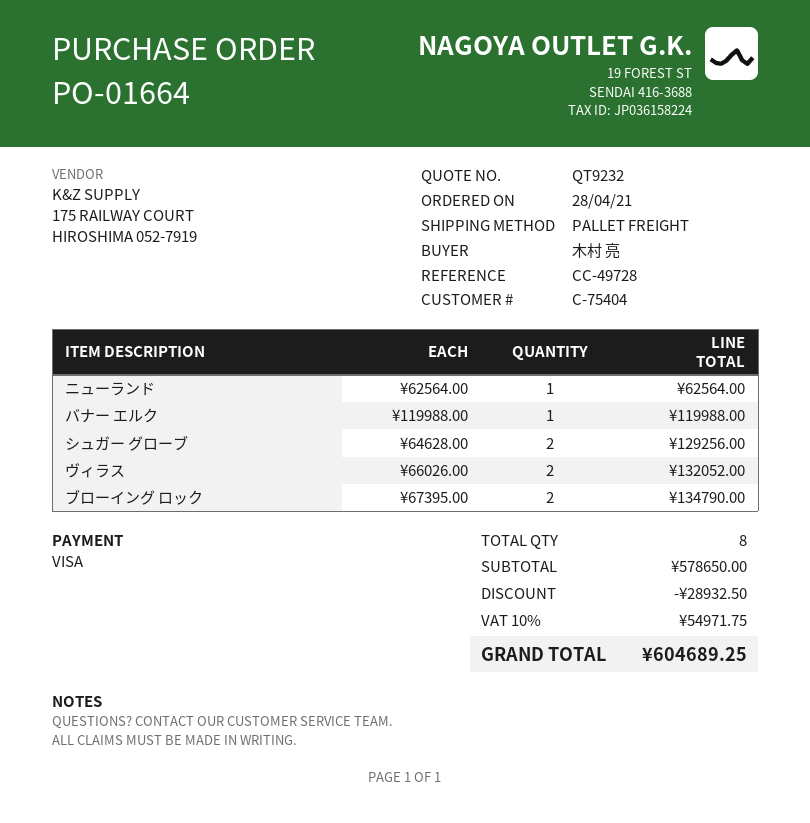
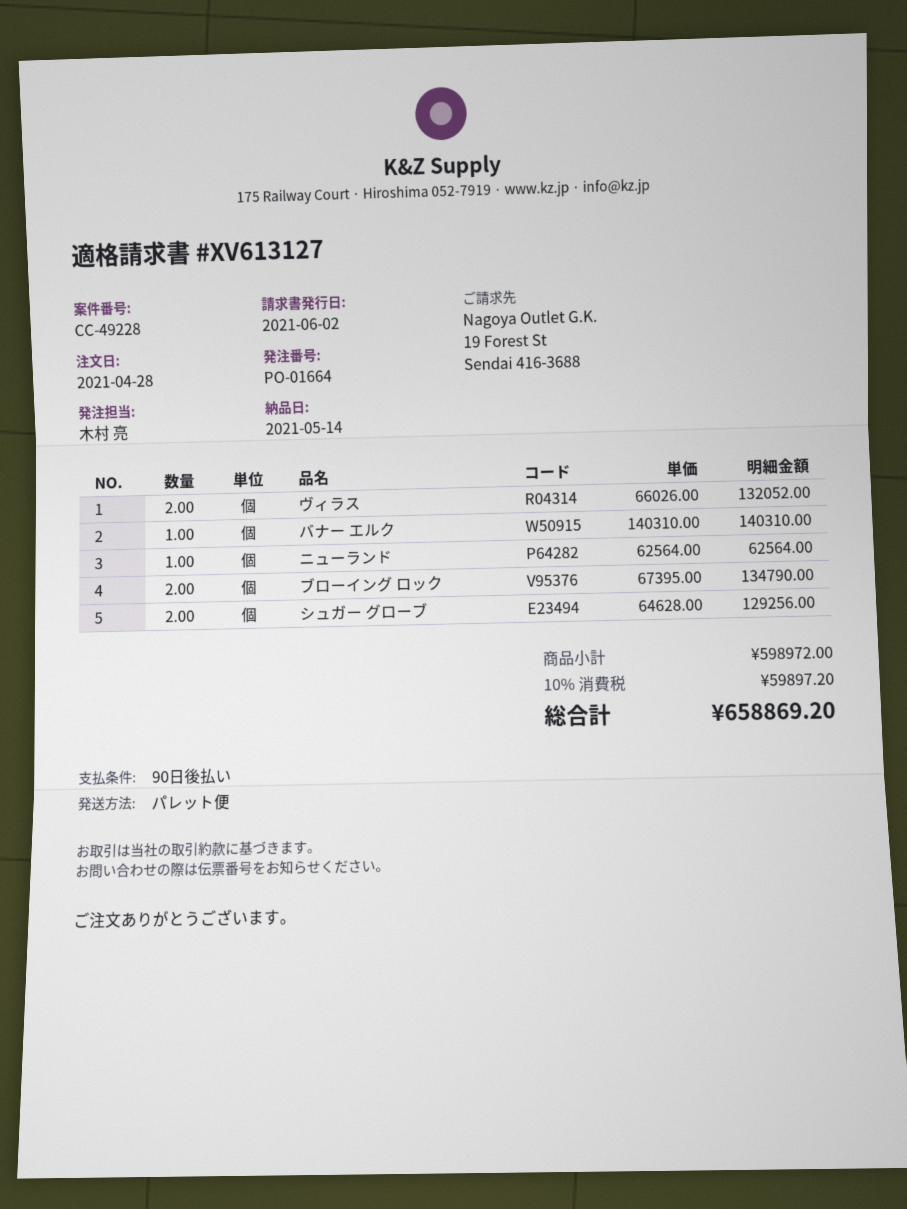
reference: CC-49728 -> CC-49228
バナー エルク: 1 x 119988.00 = 119988.00 -> 1 x 140310.00 = 140310.00
subtotal: 578650.00 -> 598972.00
discount: 28932.50 -> none
tax: 10% = 54971.75 -> 10% = 59897.20
total: 604689.25 -> 658869.20

